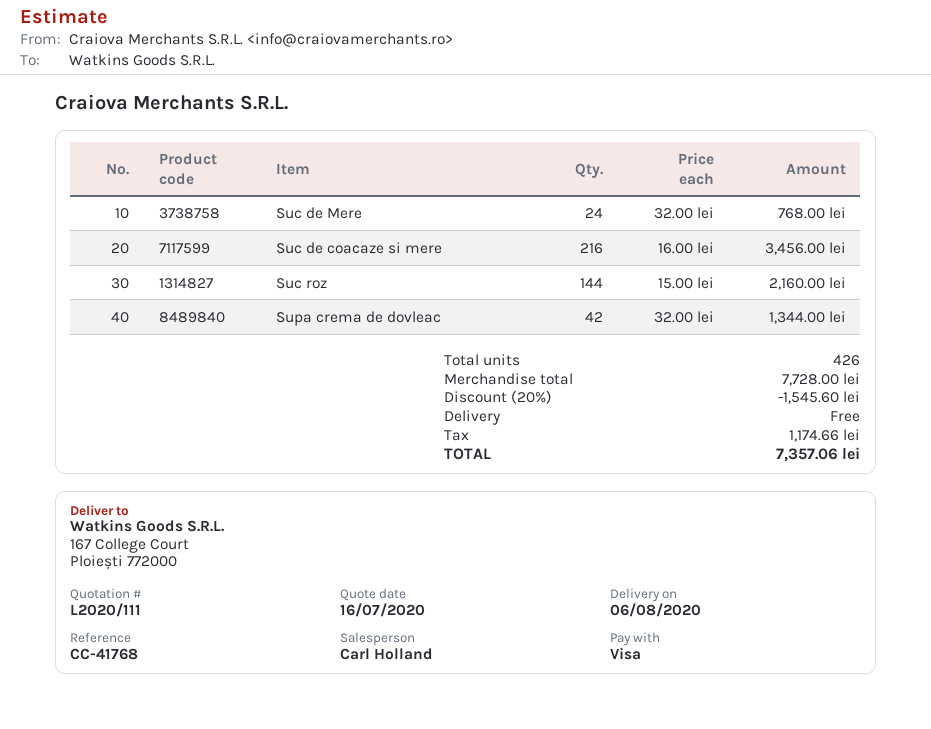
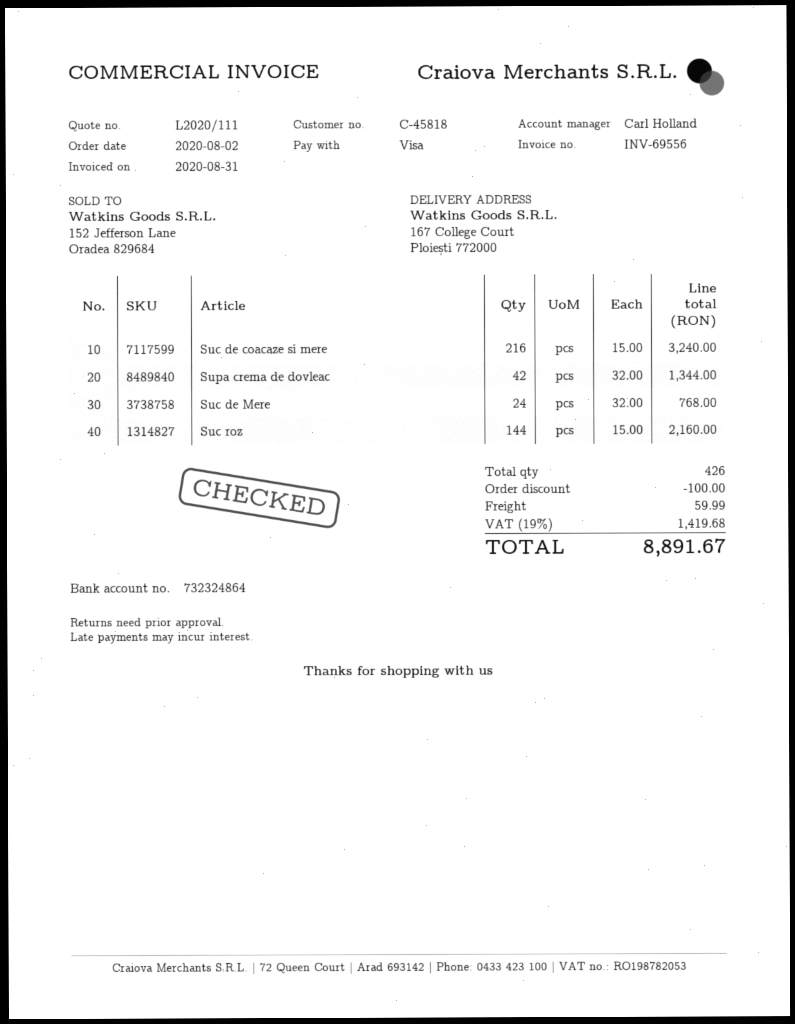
Suc de coacaze si mere: 216 x 16.00 = 3456.00 -> 216 x 15.00 = 3240.00
discount: 1545.60 -> 100.00
shipping: 0.00 -> 59.99
tax: 1174.66 -> 1419.68
total: 7357.06 -> 8891.67

